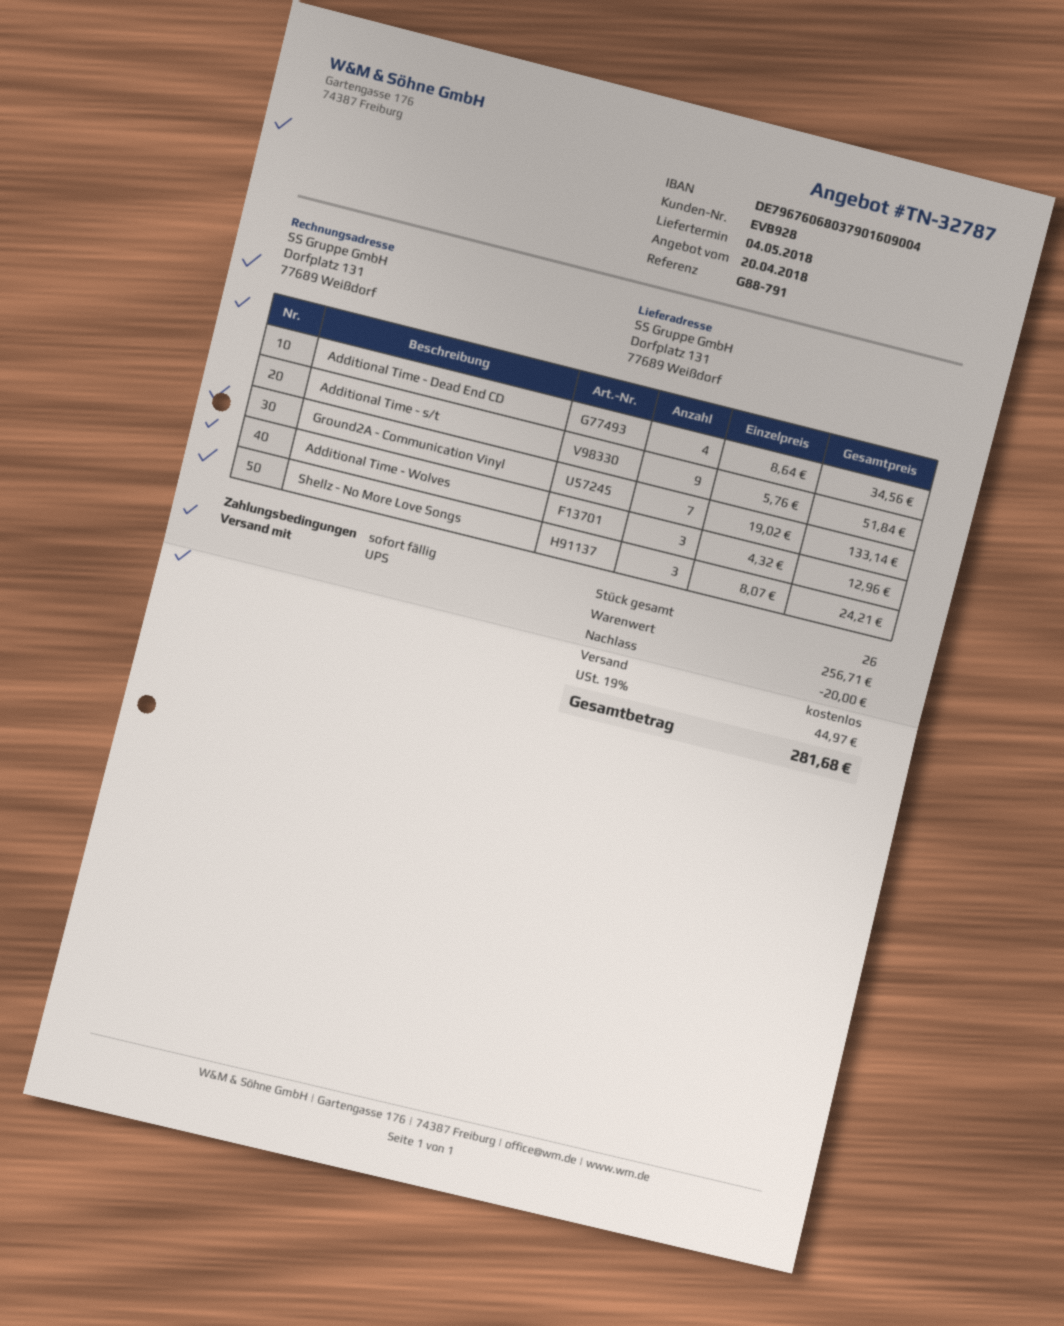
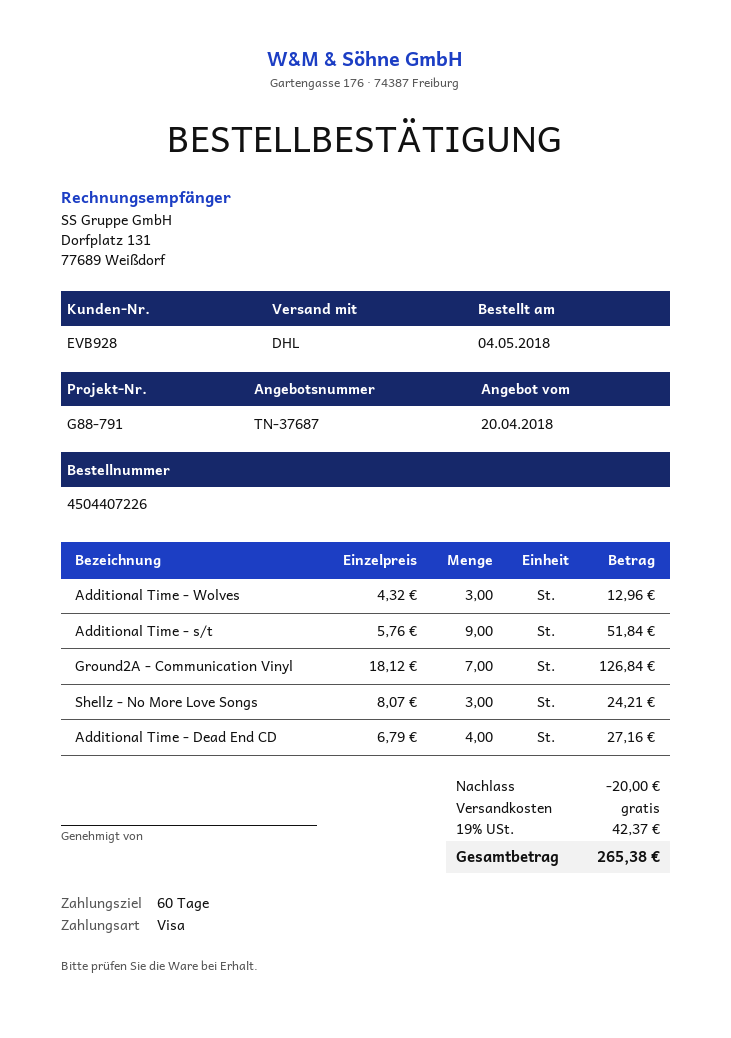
quote number: TN-32787 -> TN-37687
payment terms: on receipt -> 60 days
shipping method: UPS -> DHL
Additional Time - Dead End CD: 4 x 8.64 = 34.56 -> 4 x 6.79 = 27.16
Ground2A - Communication Vinyl: 7 x 19.02 = 133.14 -> 7 x 18.12 = 126.84
tax: 19% = 44.97 -> 19% = 42.37
total: 281.68 -> 265.38

